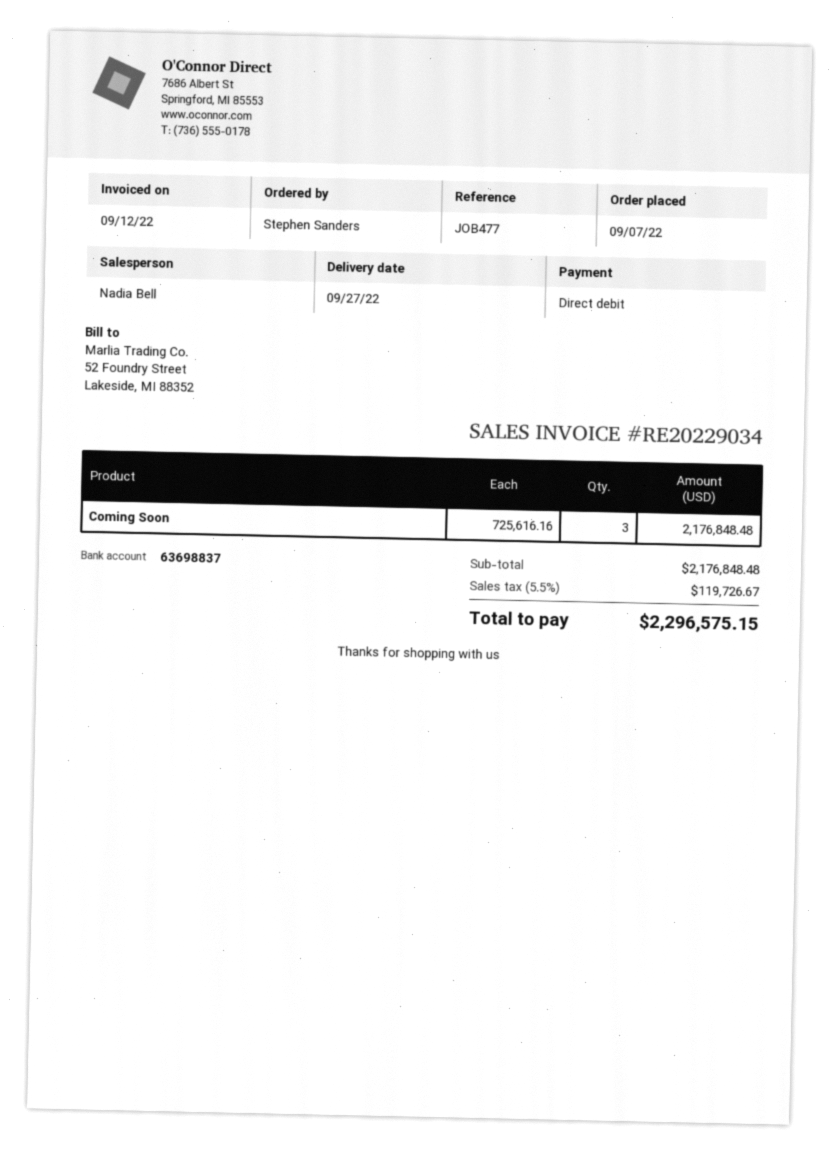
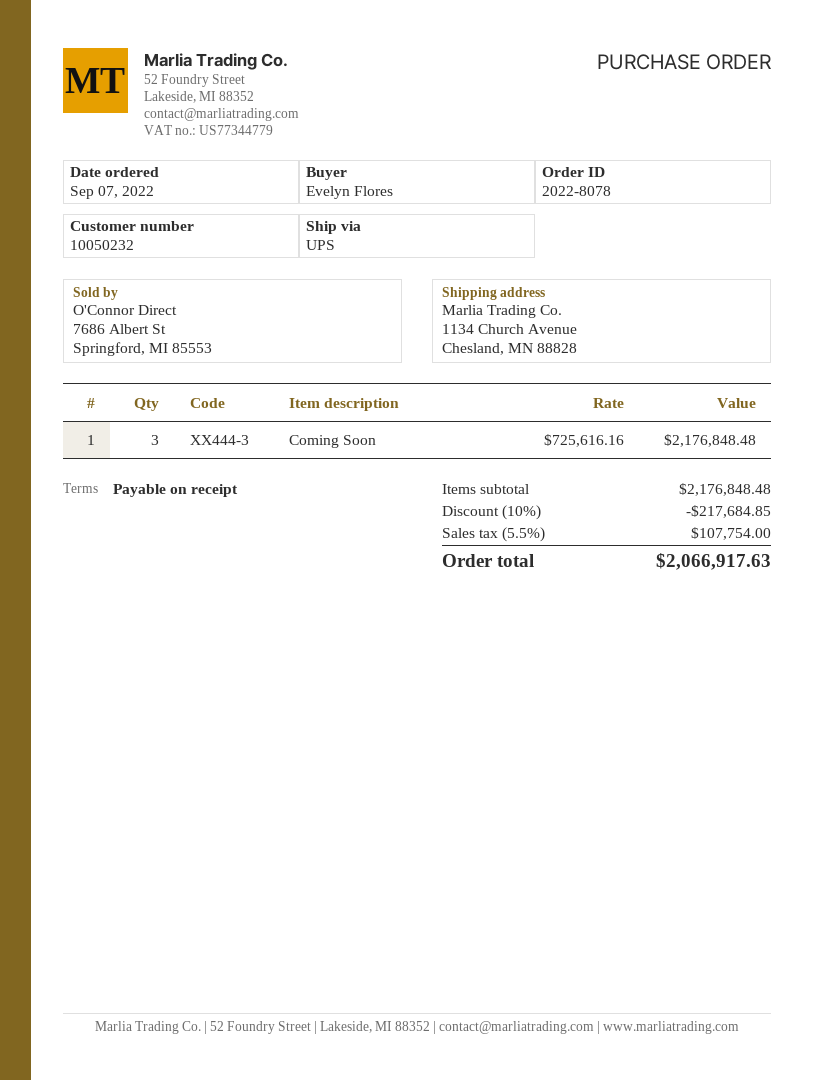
ordered by: Stephen Sanders -> Evelyn Flores
discount: none -> 10% = 217684.85
tax: 5.5% = 119726.67 -> 5.5% = 107754.00
total: 2296575.15 -> 2066917.63

